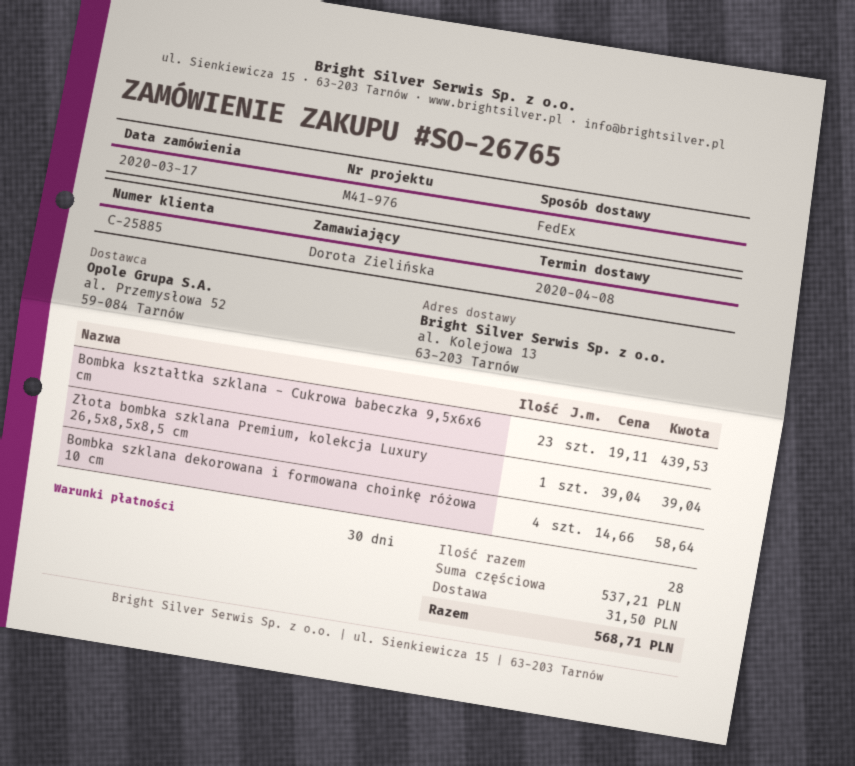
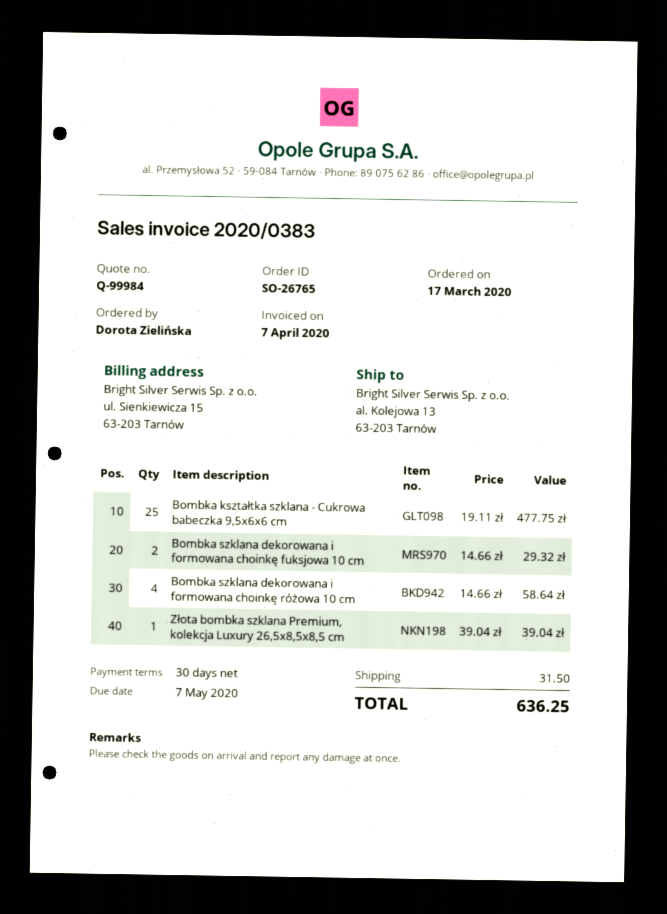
Bombka kształtka szklana - Cukrowa babeczka 9,5x6x6 cm: 23 x 19.11 = 439.53 -> 25 x 19.11 = 477.75
Bombka szklana dekorowana i formowana choinkę fuksjowa 10 cm: none -> 2 x 14.66 = 29.32
total: 568.71 -> 636.25

